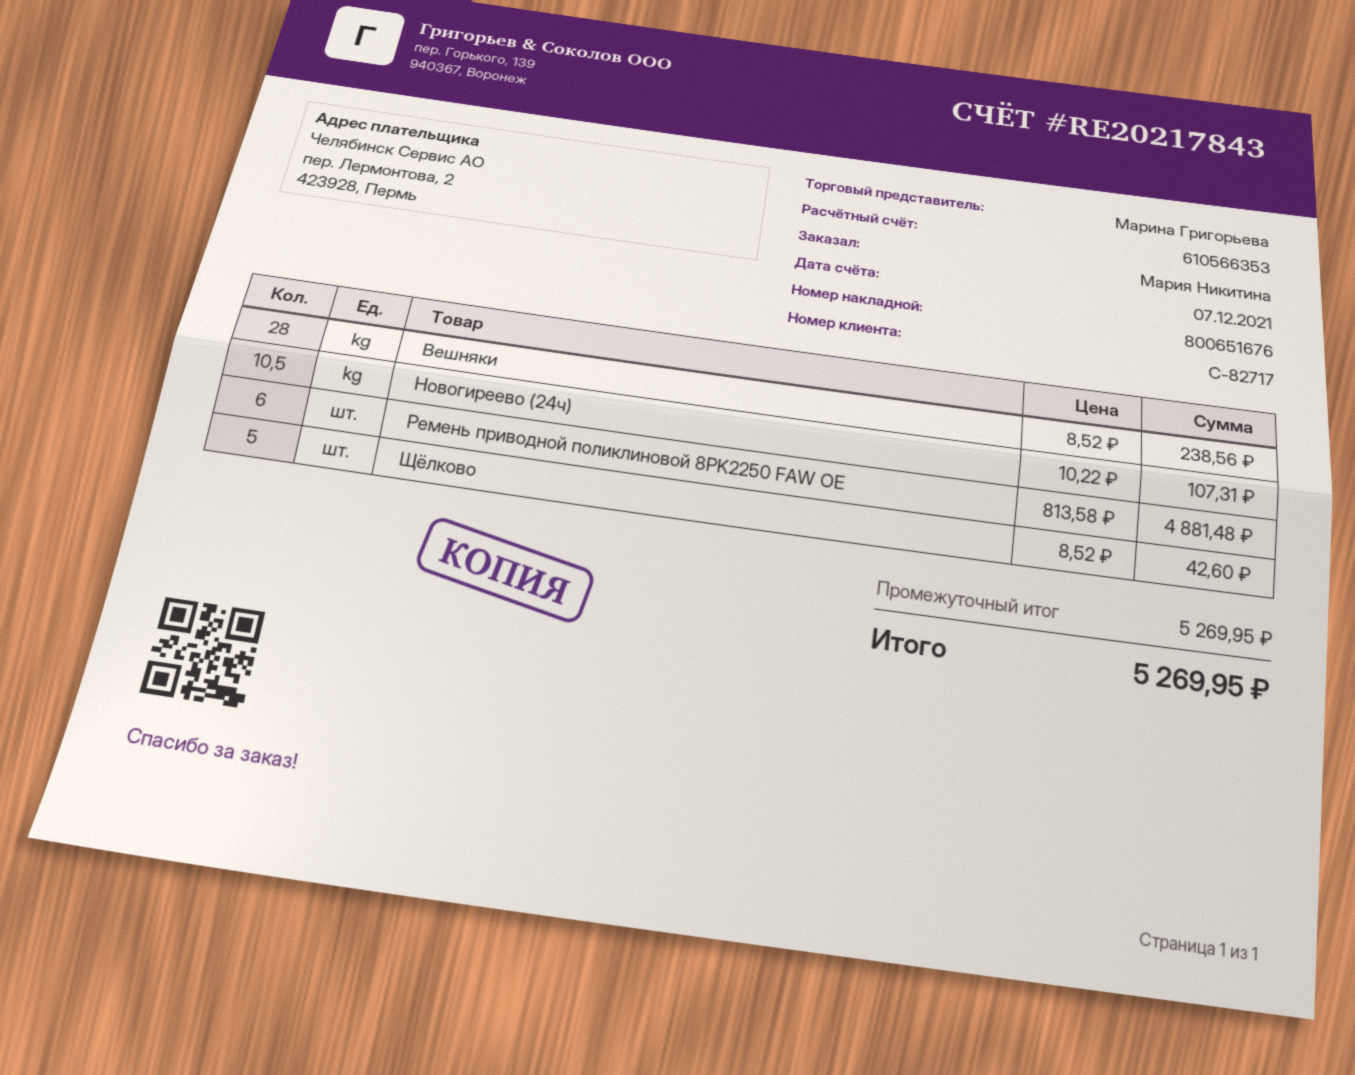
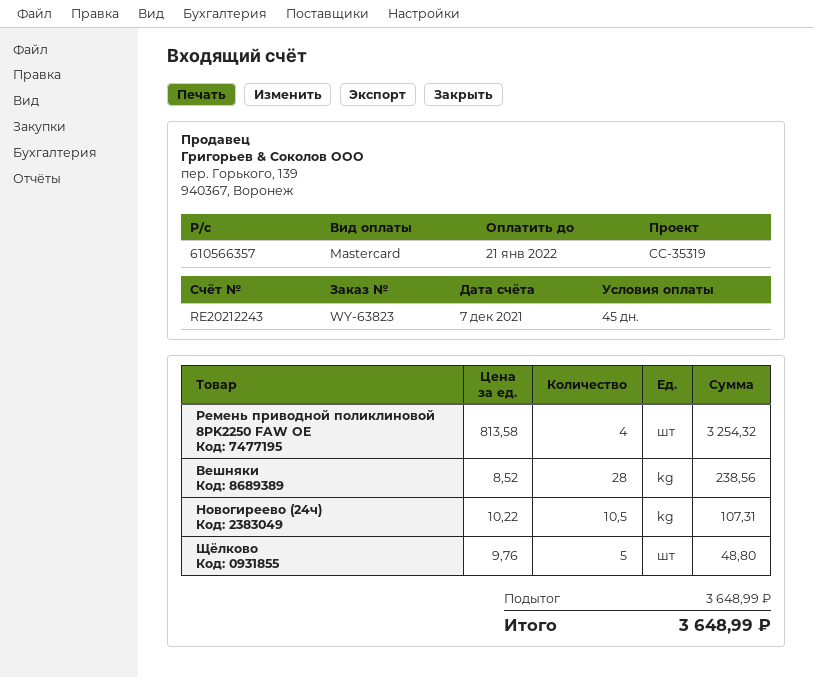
invoice number: RE20217843 -> RE20212243
bank account: 610566353 -> 610566357
Ремень приводной поликлиновой 8PK2250 FAW OE: 6 x 813.58 = 4881.48 -> 4 x 813.58 = 3254.32
Щёлково: 5 x 8.52 = 42.60 -> 5 x 9.76 = 48.80
subtotal: 5269.95 -> 3648.99
total: 5269.95 -> 3648.99

